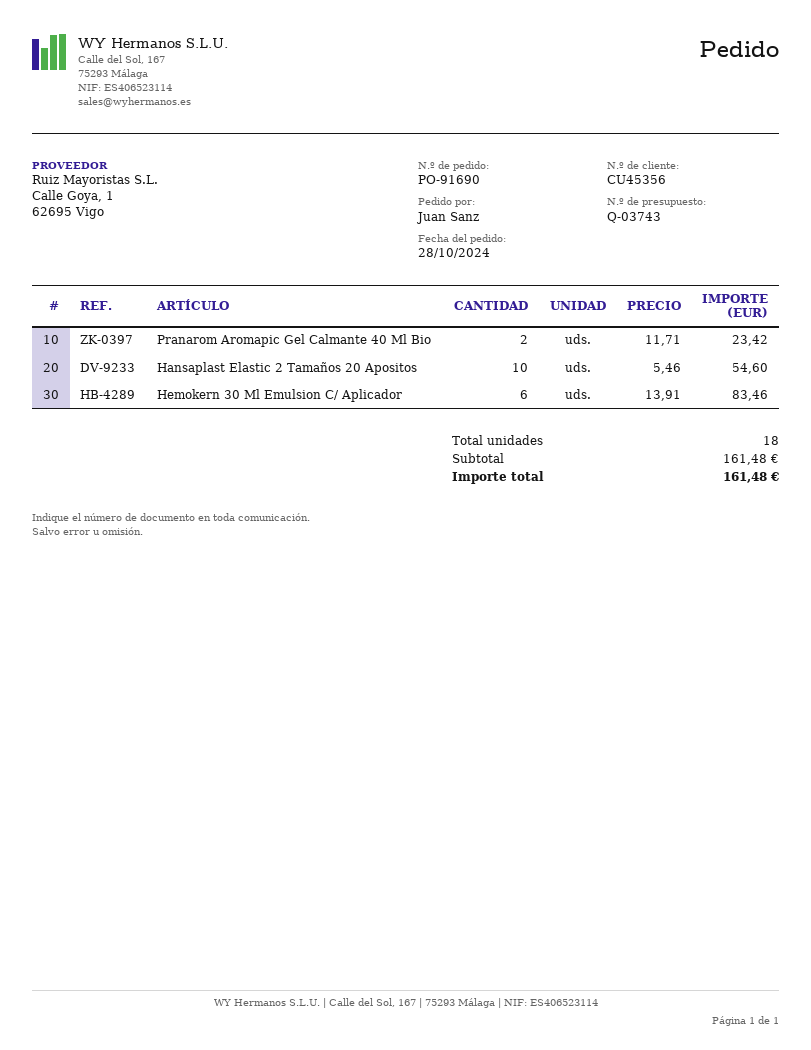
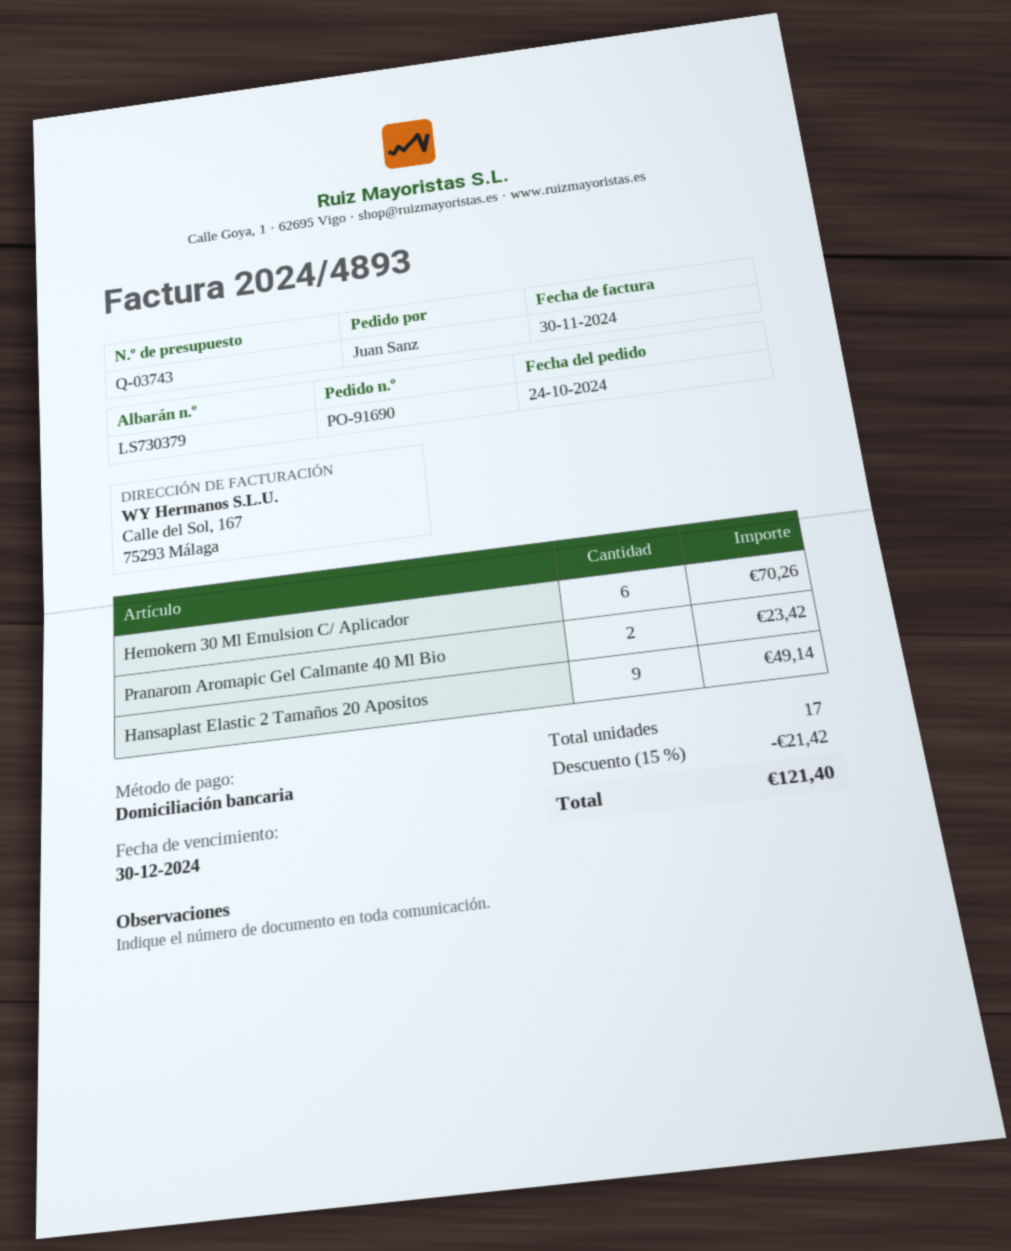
order date: 2024-10-28 -> 2024-10-24
Hansaplast Elastic 2 Tamaños 20 Apositos: 10 for 54.60 -> 9 for 49.14
Hemokern 30 Ml Emulsion C/ Aplicador: 6 for 83.46 -> 6 for 70.26
total quantity: 18 -> 17
discount: none -> 15% = 21.42
total: 161.48 -> 121.40

